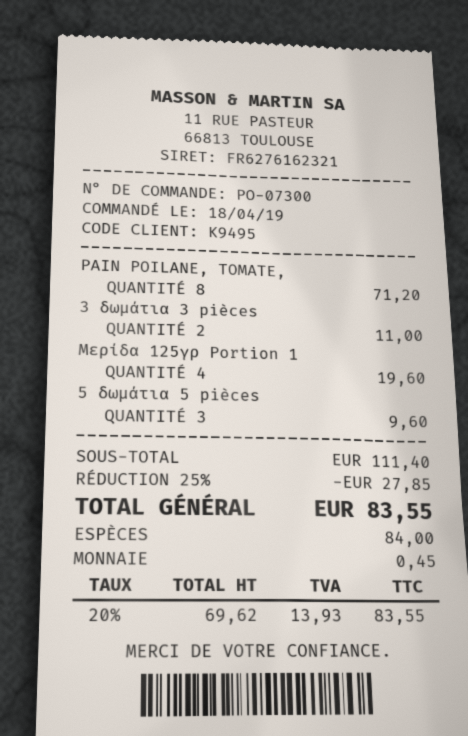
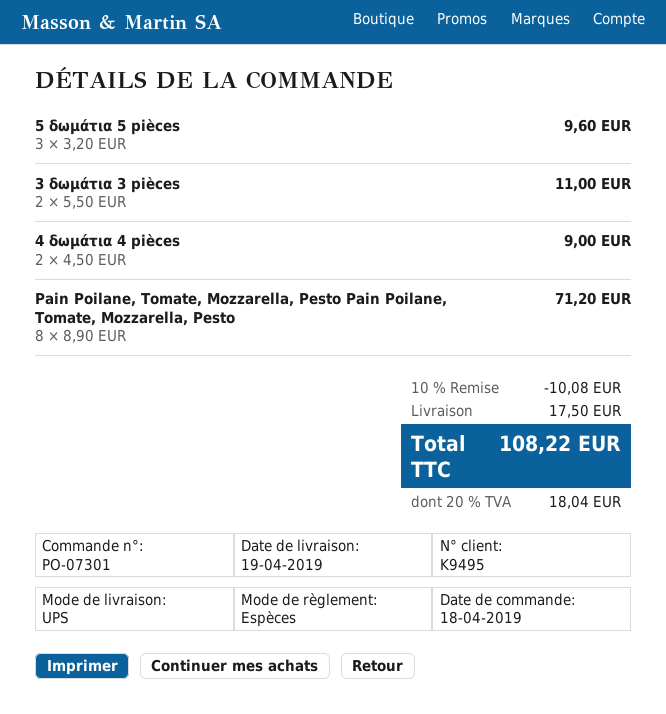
order number: PO-07300 -> PO-07301
Μερίδα 125γρ Portion 1: 4 for 19.60 -> none
4 δωμάτια 4 pièces: none -> 2 for 9.00
discount: 25% = 27.85 -> 10% = 10.08
shipping: none -> 17.50
tax: 20% = 13.93 -> 20% = 18.04
total: 83.55 -> 108.22

